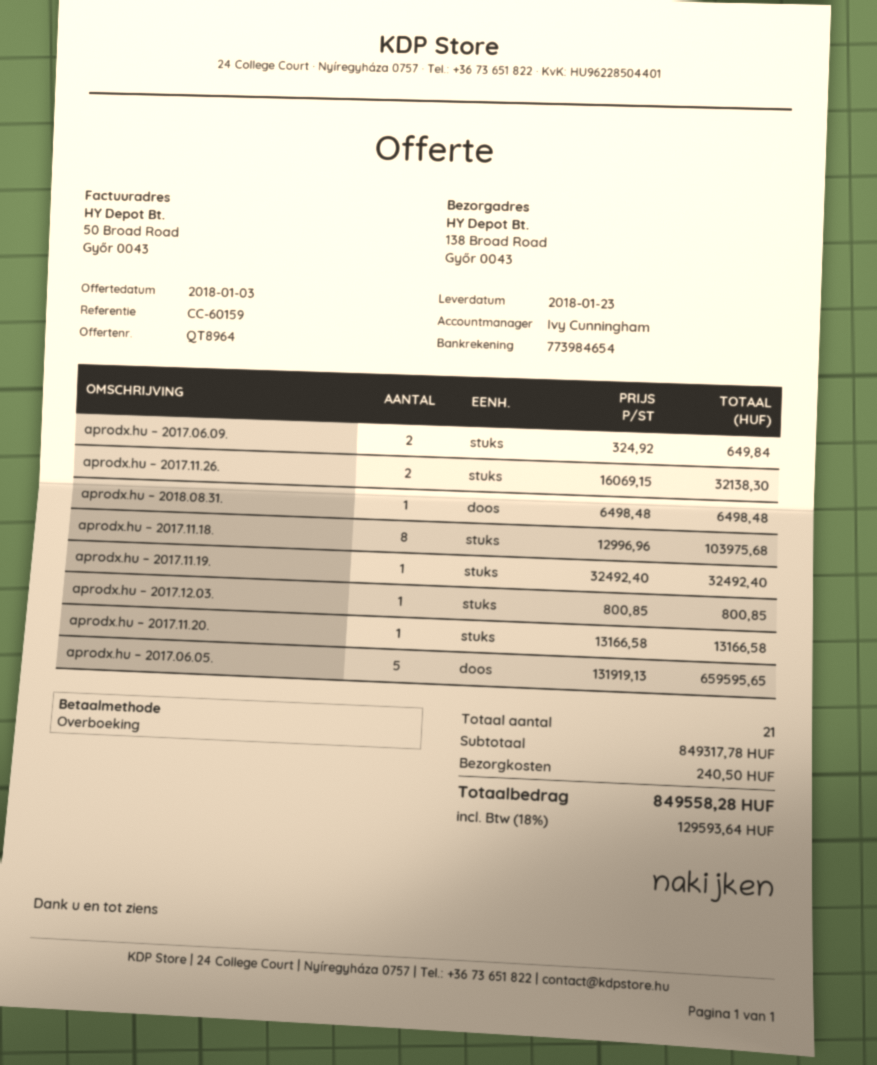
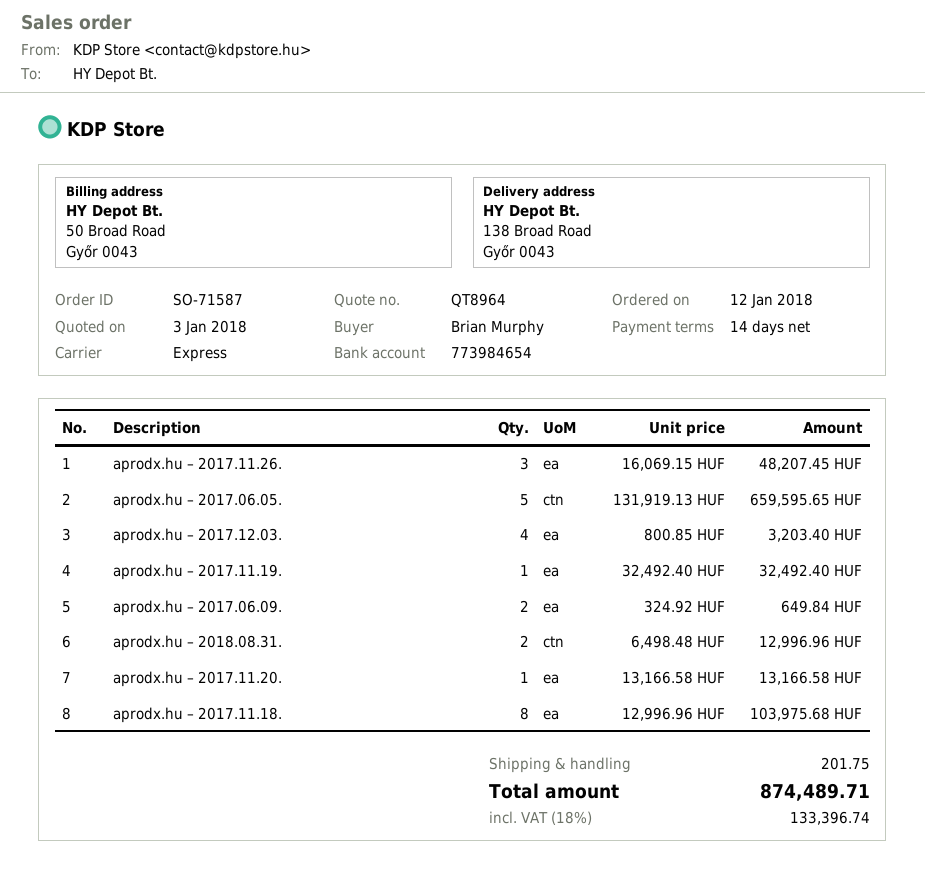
aprodx.hu – 2017.11.26.: 2 x 16069.15 = 32138.30 -> 3 x 16069.15 = 48207.45
aprodx.hu – 2018.08.31.: 1 x 6498.48 = 6498.48 -> 2 x 6498.48 = 12996.96
aprodx.hu – 2017.12.03.: 1 x 800.85 = 800.85 -> 4 x 800.85 = 3203.40
shipping: 240.50 -> 201.75
tax: 18% = 129593.64 -> 18% = 133396.74
total: 849558.28 -> 874489.71

